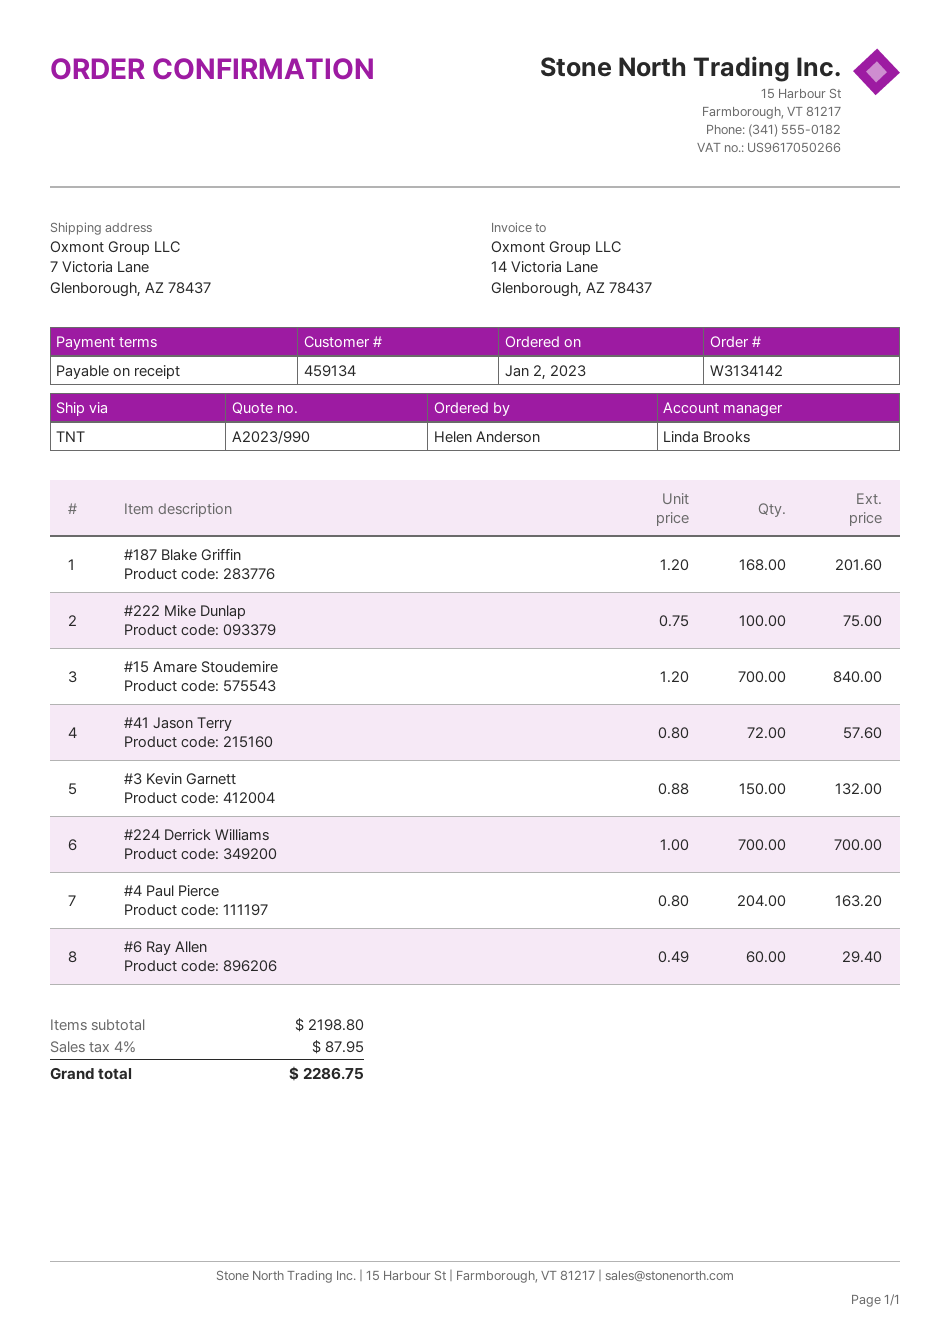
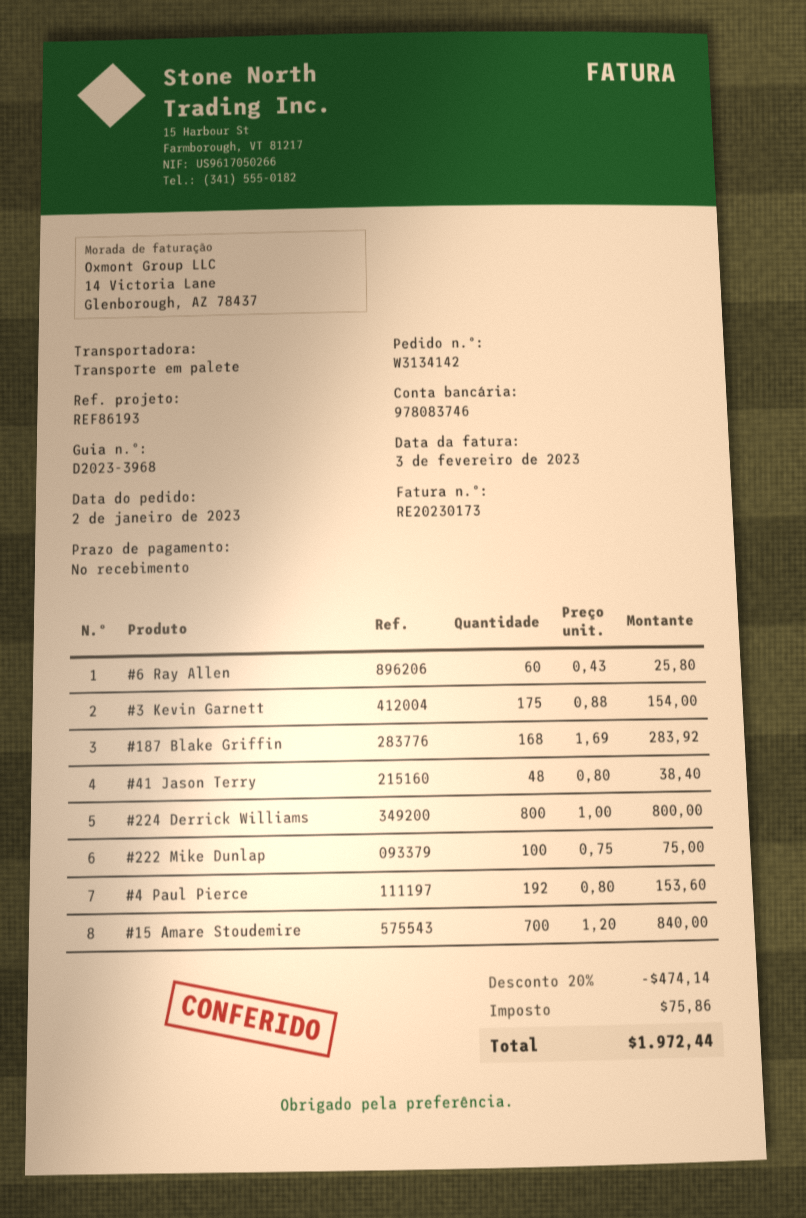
shipping method: TNT -> pallet freight
#187 Blake Griffin: 168 x 1.20 = 201.60 -> 168 x 1.69 = 283.92
#41 Jason Terry: 72 x 0.80 = 57.60 -> 48 x 0.80 = 38.40
#3 Kevin Garnett: 150 x 0.88 = 132.00 -> 175 x 0.88 = 154.00
#224 Derrick Williams: 700 x 1.00 = 700.00 -> 800 x 1.00 = 800.00
#4 Paul Pierce: 204 x 0.80 = 163.20 -> 192 x 0.80 = 153.60
#6 Ray Allen: 60 x 0.49 = 29.40 -> 60 x 0.43 = 25.80
discount: none -> 20% = 474.14
tax: 87.95 -> 75.86
total: 2286.75 -> 1972.44

